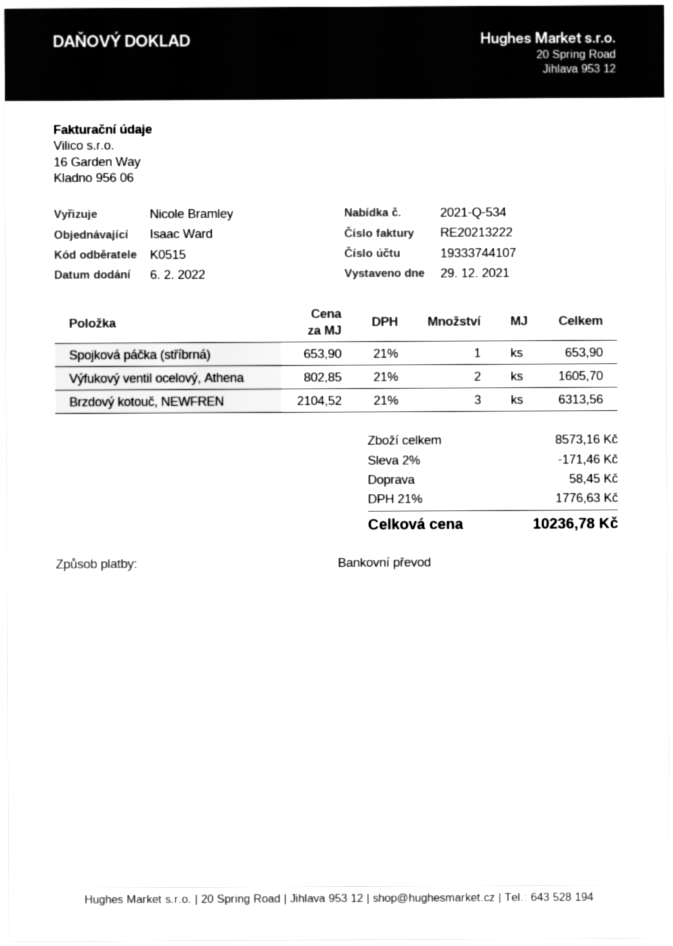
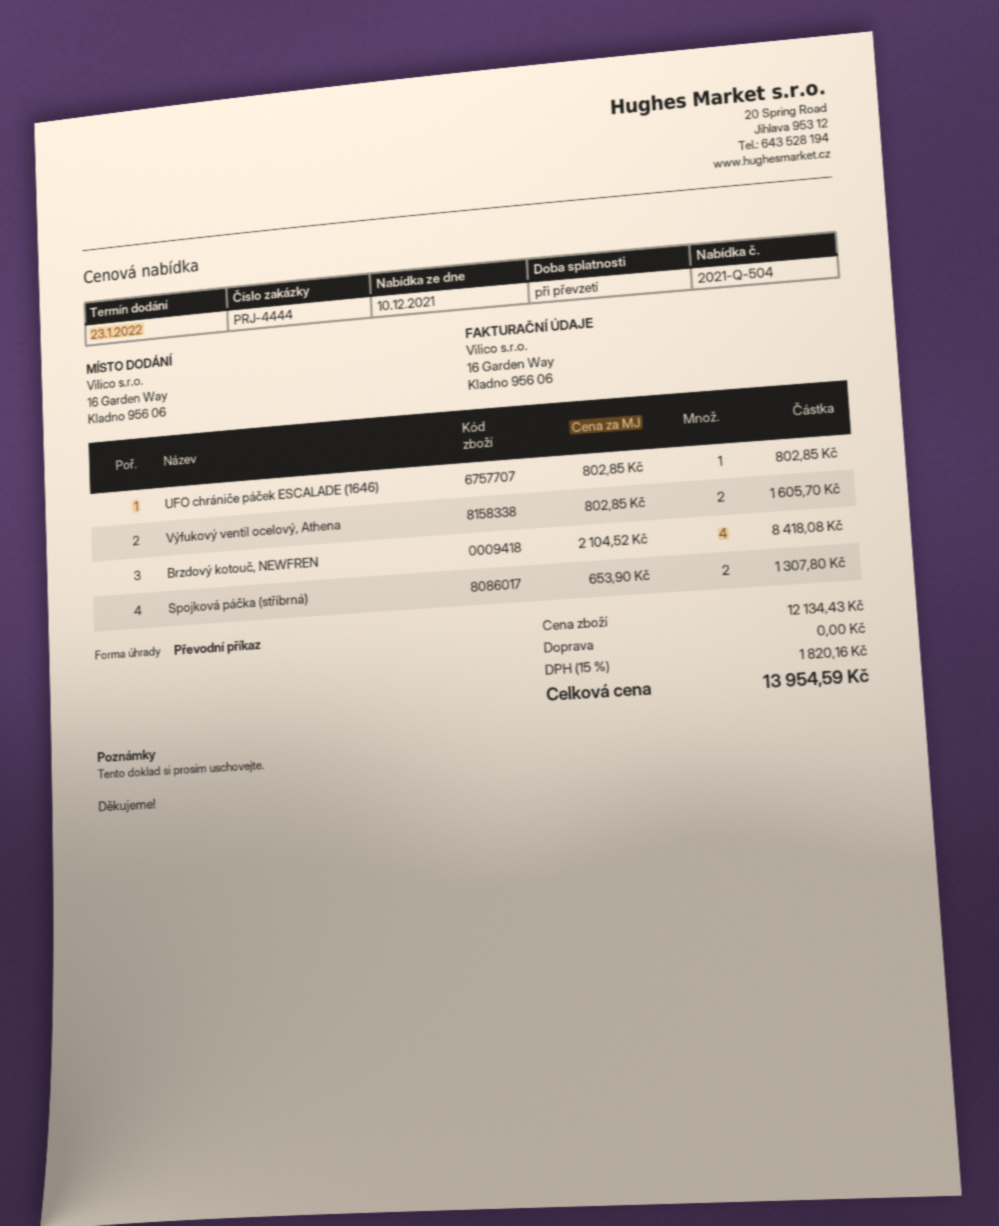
quote number: 2021-Q-534 -> 2021-Q-504
delivery date: 2022-02-06 -> 2022-01-23
Spojková páčka (stříbrná): 1 x 653.90 = 653.90 -> 2 x 653.90 = 1307.80
Brzdový kotouč, NEWFREN: 3 x 2104.52 = 6313.56 -> 4 x 2104.52 = 8418.08
UFO chrániče páček ESCALADE (1646): none -> 1 x 802.85 = 802.85
subtotal: 8573.16 -> 12134.43
discount: 2% = 171.46 -> none
shipping: 58.45 -> 0.00
tax: 21% = 1776.63 -> 15% = 1820.16
total: 10236.78 -> 13954.59

